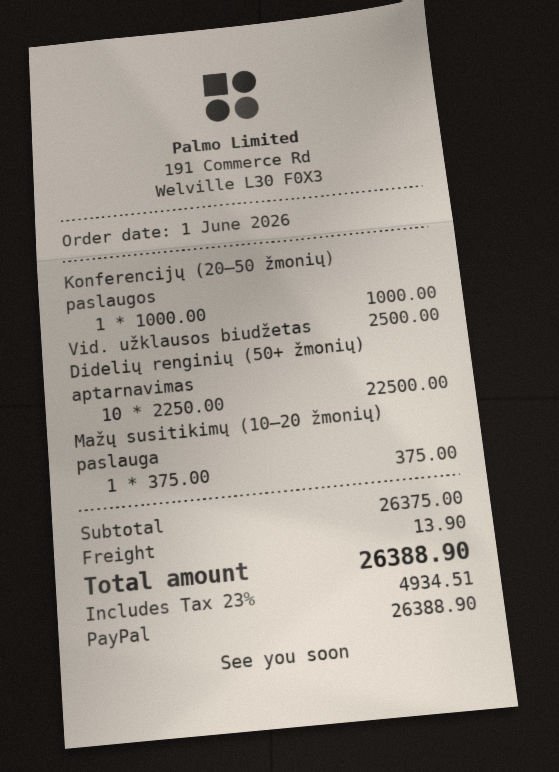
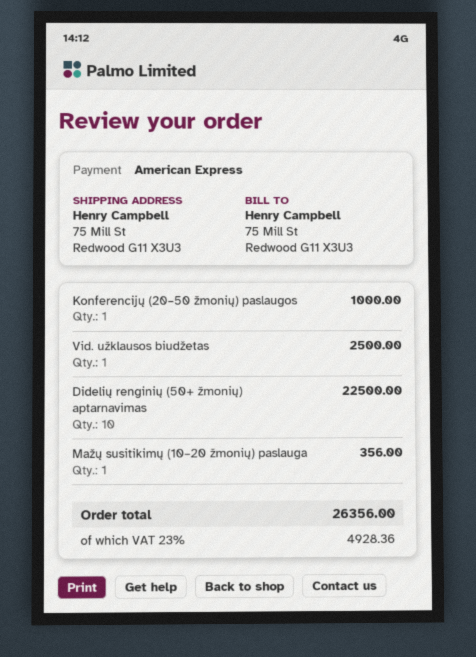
payment method: PayPal -> American Express
Mažų susitikimų (10–20 žmonių) paslauga: 1 for 375.00 -> 1 for 356.00
shipping: 13.90 -> none
tax: 23% = 4934.51 -> 23% = 4928.36
total: 26388.90 -> 26356.00

